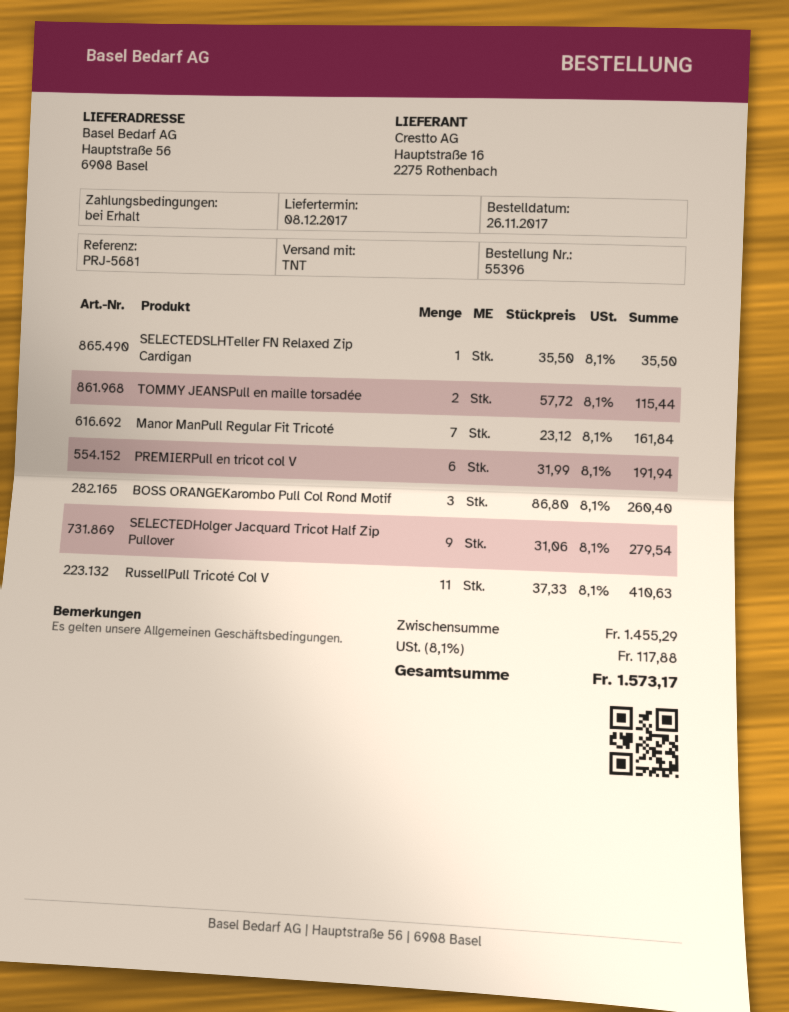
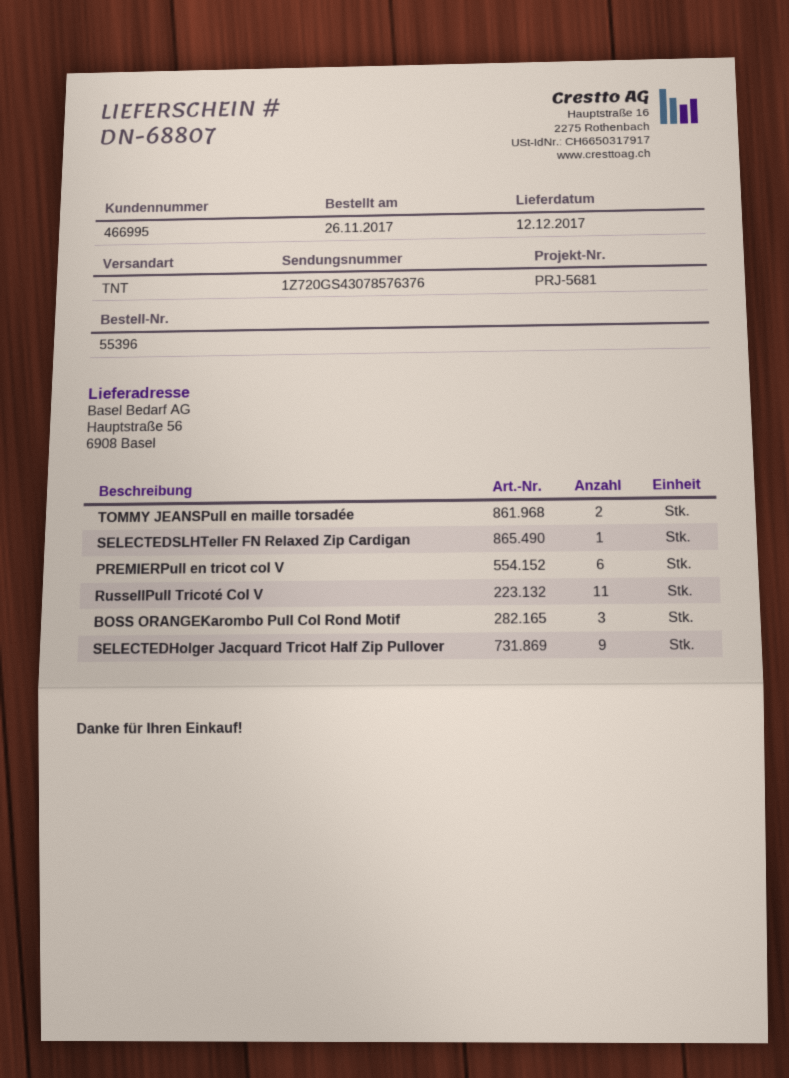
delivery date: 2017-12-08 -> 2017-12-12
Manor ManPull Regular Fit Tricoté: 7 -> none

